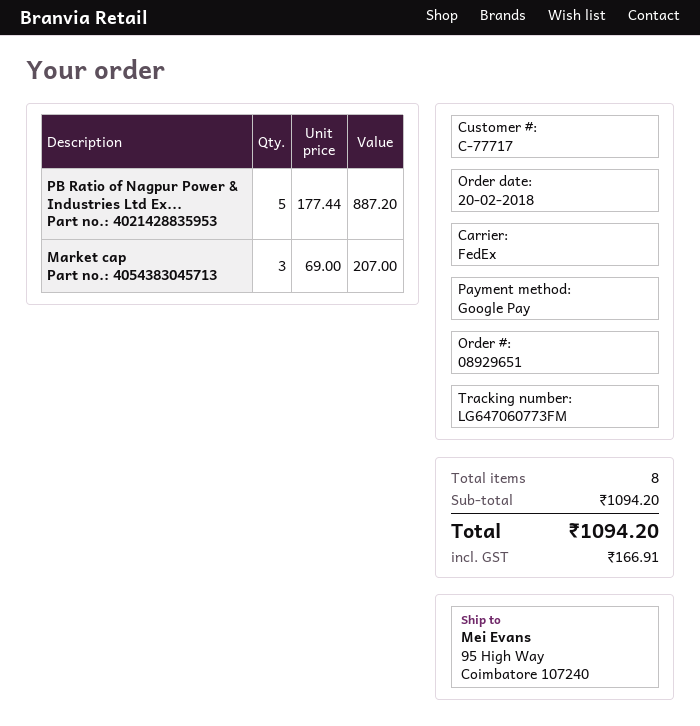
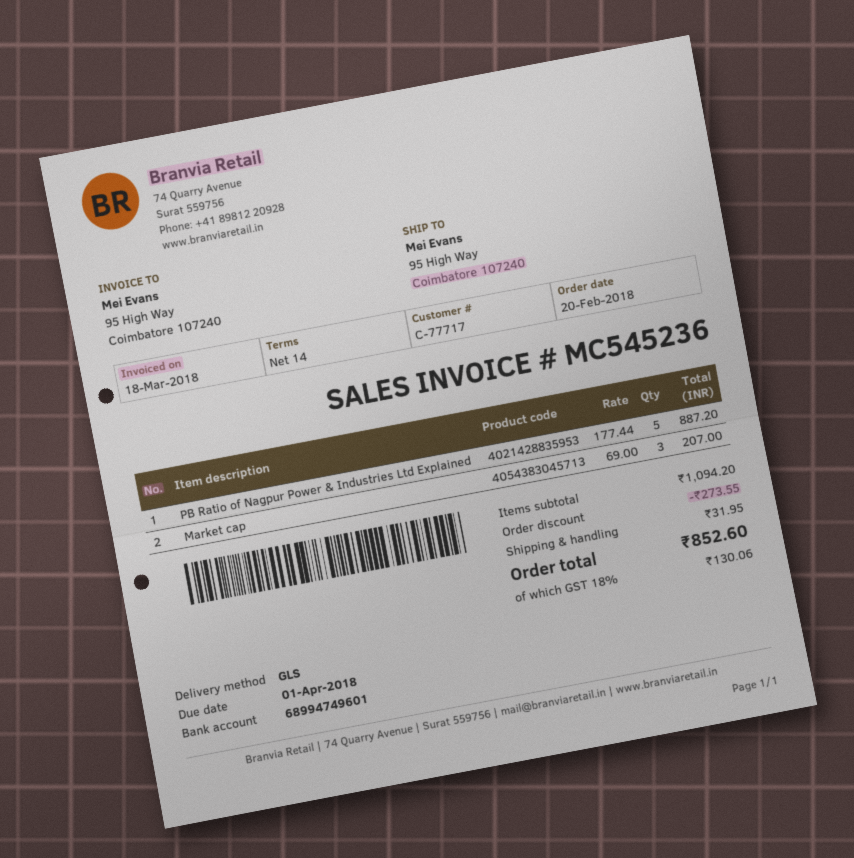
shipping method: FedEx -> GLS
discount: none -> 273.55
shipping: none -> 31.95
tax: 166.91 -> 130.06
total: 1094.20 -> 852.60

